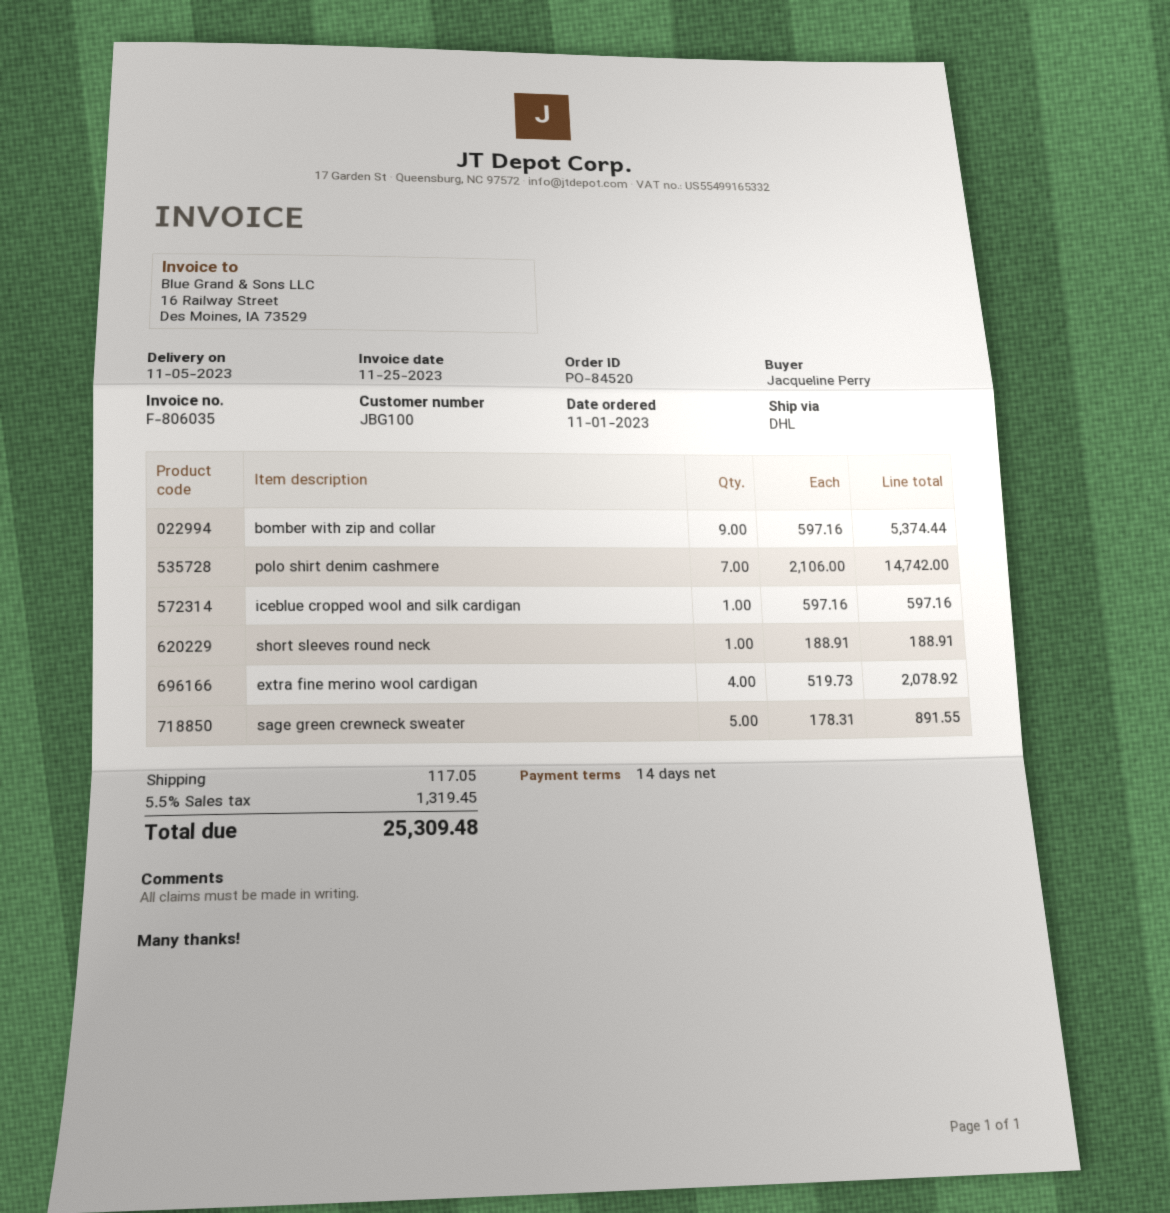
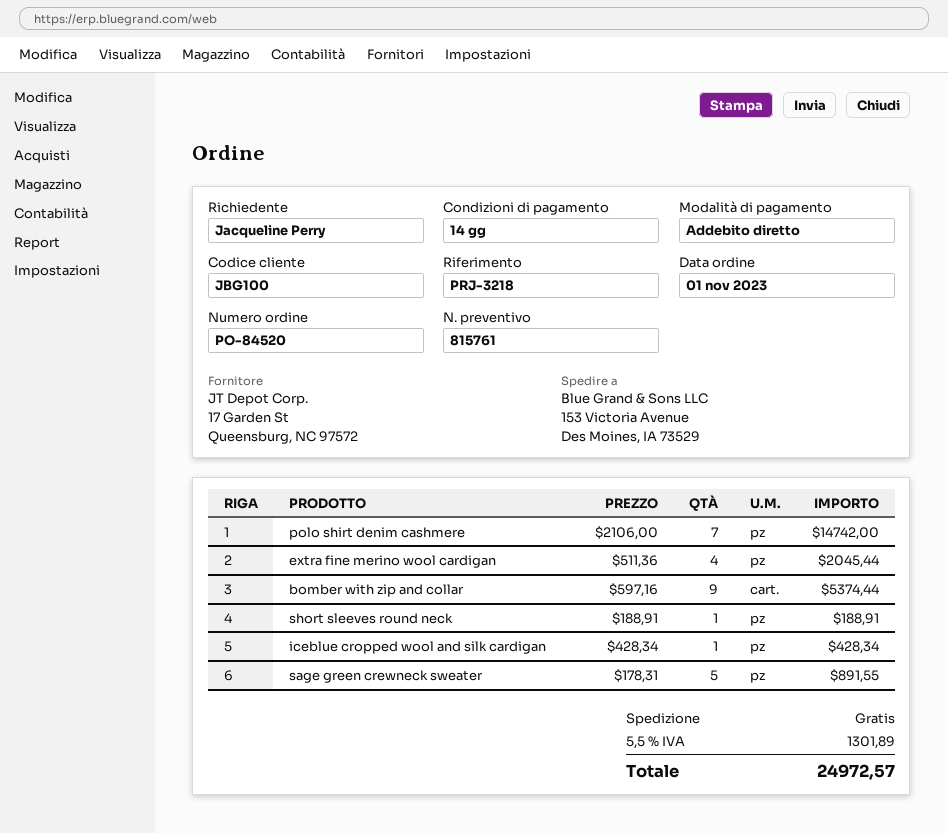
iceblue cropped wool and silk cardigan: 1 x 597.16 = 597.16 -> 1 x 428.34 = 428.34
extra fine merino wool cardigan: 4 x 519.73 = 2078.92 -> 4 x 511.36 = 2045.44
shipping: 117.05 -> 0.00
tax: 5.5% = 1319.45 -> 5.5% = 1301.89
total: 25309.48 -> 24972.57

